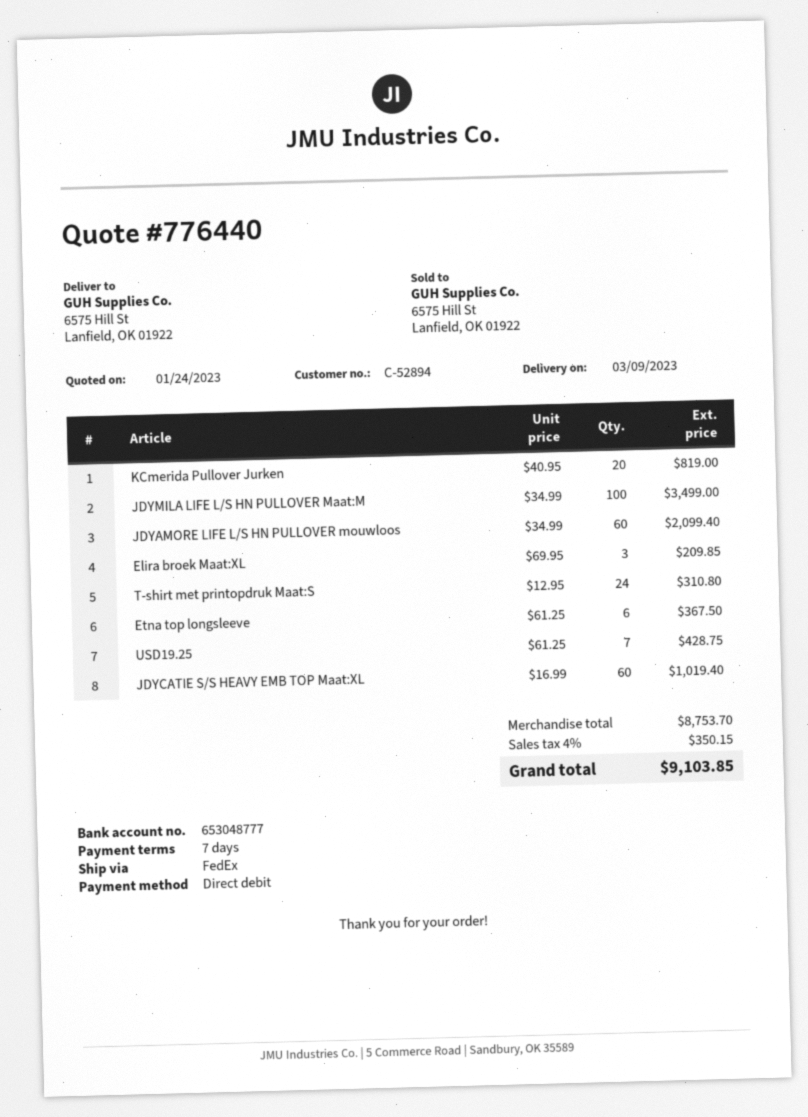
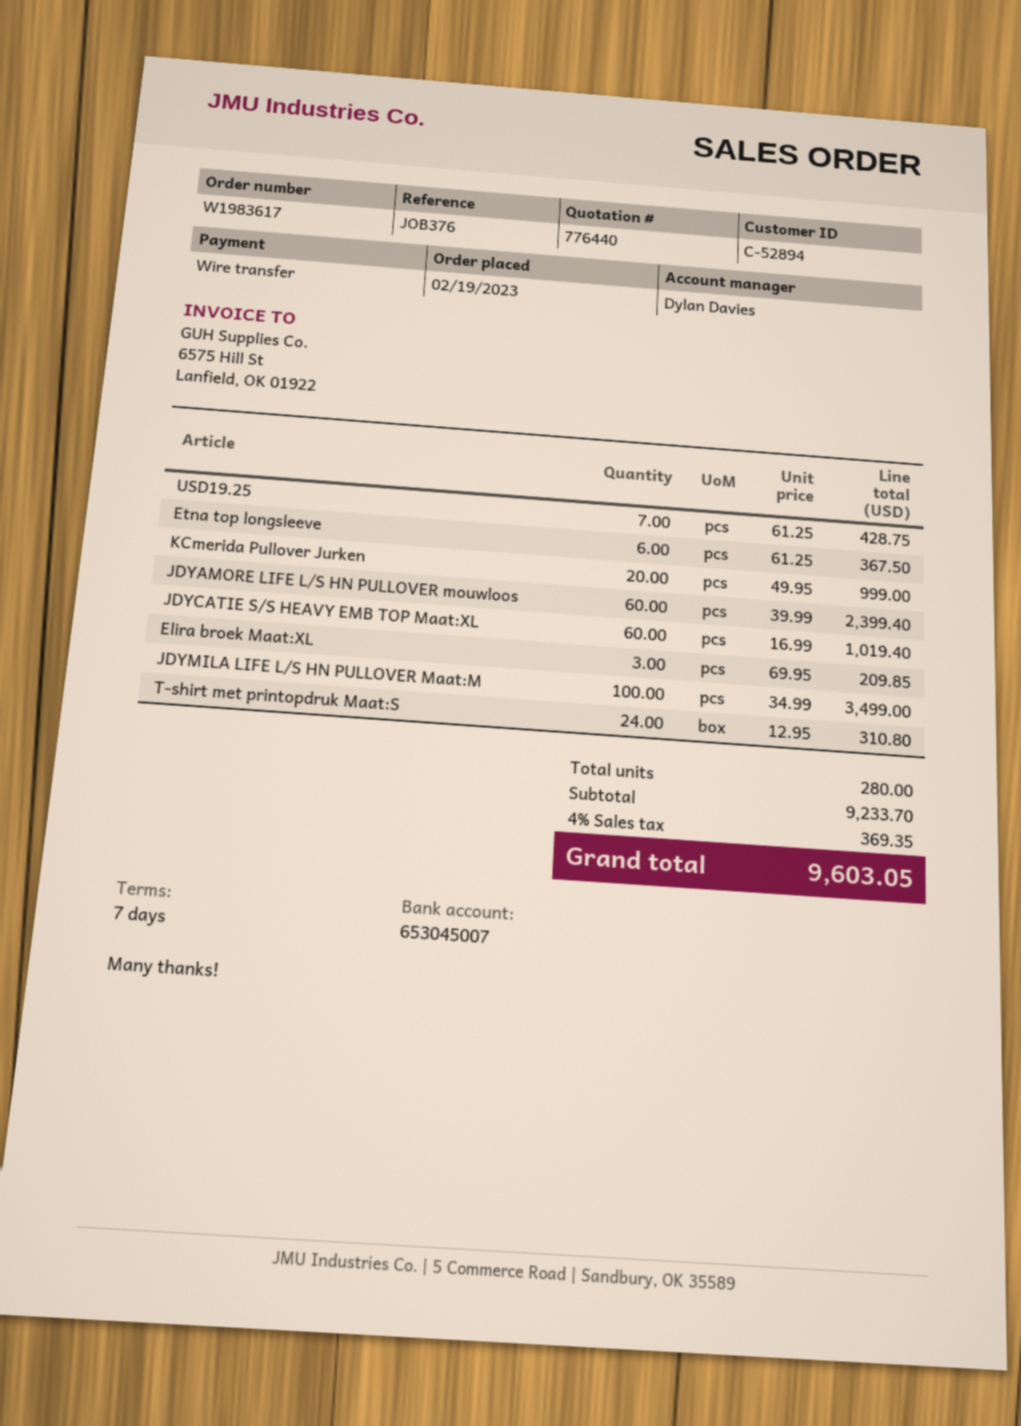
payment method: direct debit -> bank transfer
bank account: 653048777 -> 653045007
KCmerida Pullover Jurken: 20 x 40.95 = 819.00 -> 20 x 49.95 = 999.00
JDYAMORE LIFE L/S HN PULLOVER mouwloos: 60 x 34.99 = 2099.40 -> 60 x 39.99 = 2399.40
subtotal: 8753.70 -> 9233.70
tax: 4% = 350.15 -> 4% = 369.35
total: 9103.85 -> 9603.05

